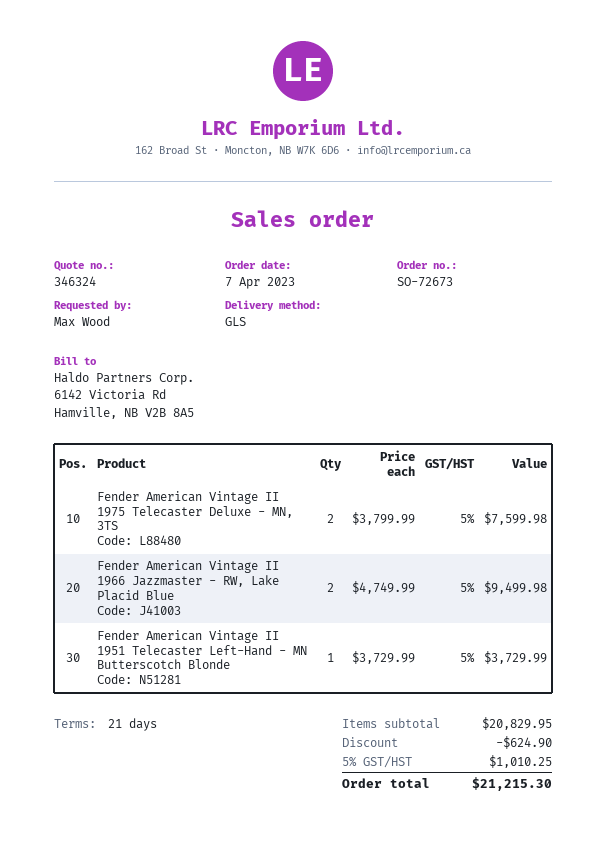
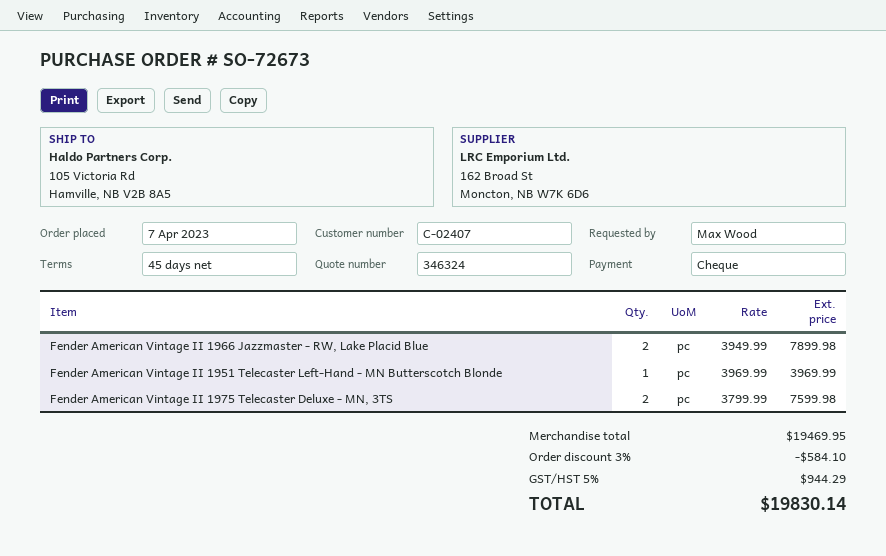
payment terms: 21 days -> 45 days
Fender American Vintage II 1966 Jazzmaster - RW, Lake Placid Blue: 2 x 4749.99 = 9499.98 -> 2 x 3949.99 = 7899.98
Fender American Vintage II 1951 Telecaster Left-Hand - MN Butterscotch Blonde: 1 x 3729.99 = 3729.99 -> 1 x 3969.99 = 3969.99
subtotal: 20829.95 -> 19469.95
discount: 624.90 -> 584.10
tax: 5% = 1010.25 -> 5% = 944.29
total: 21215.30 -> 19830.14

